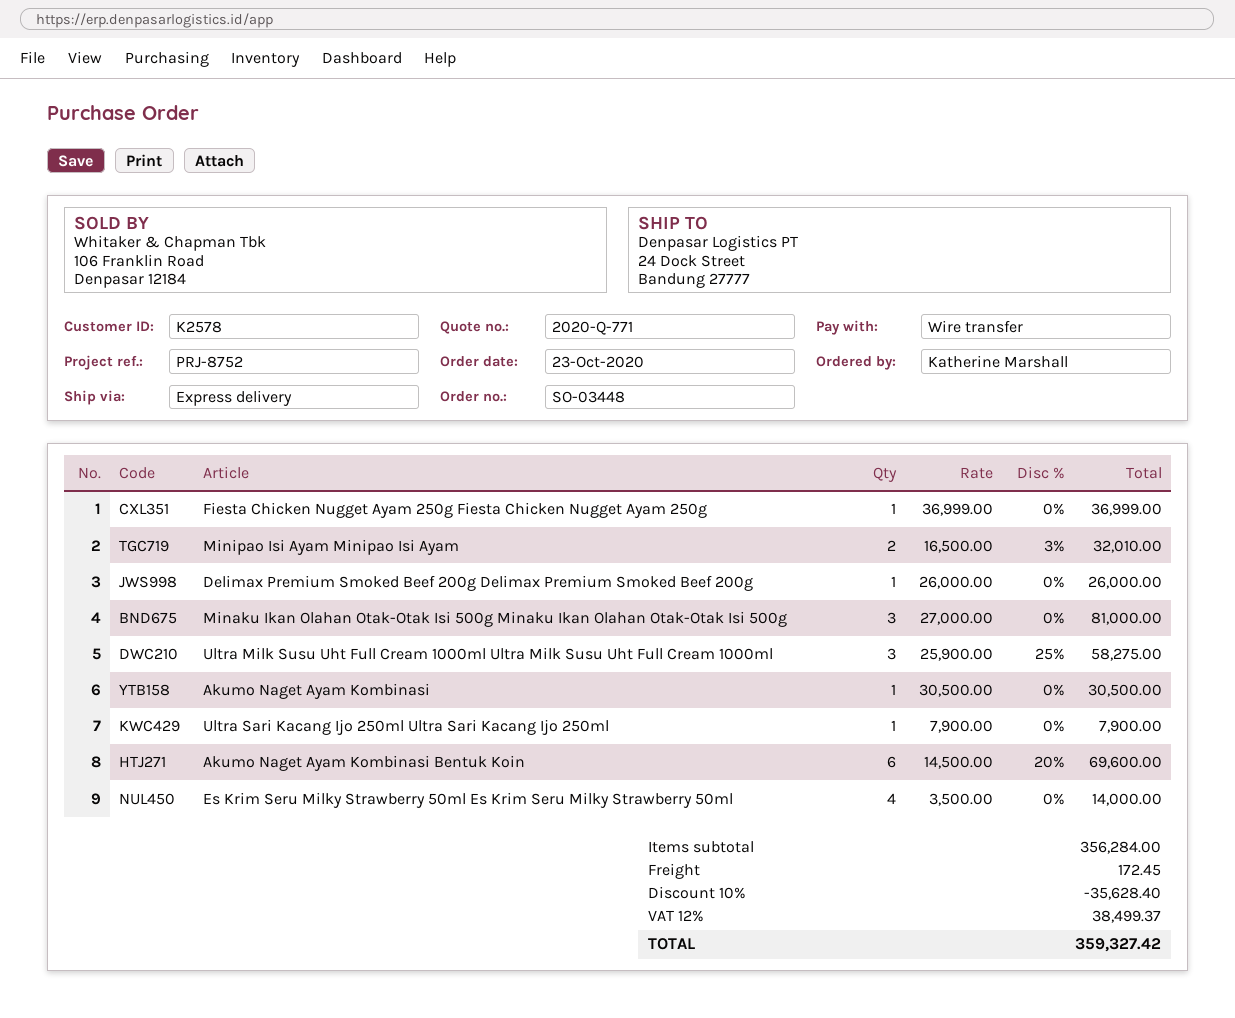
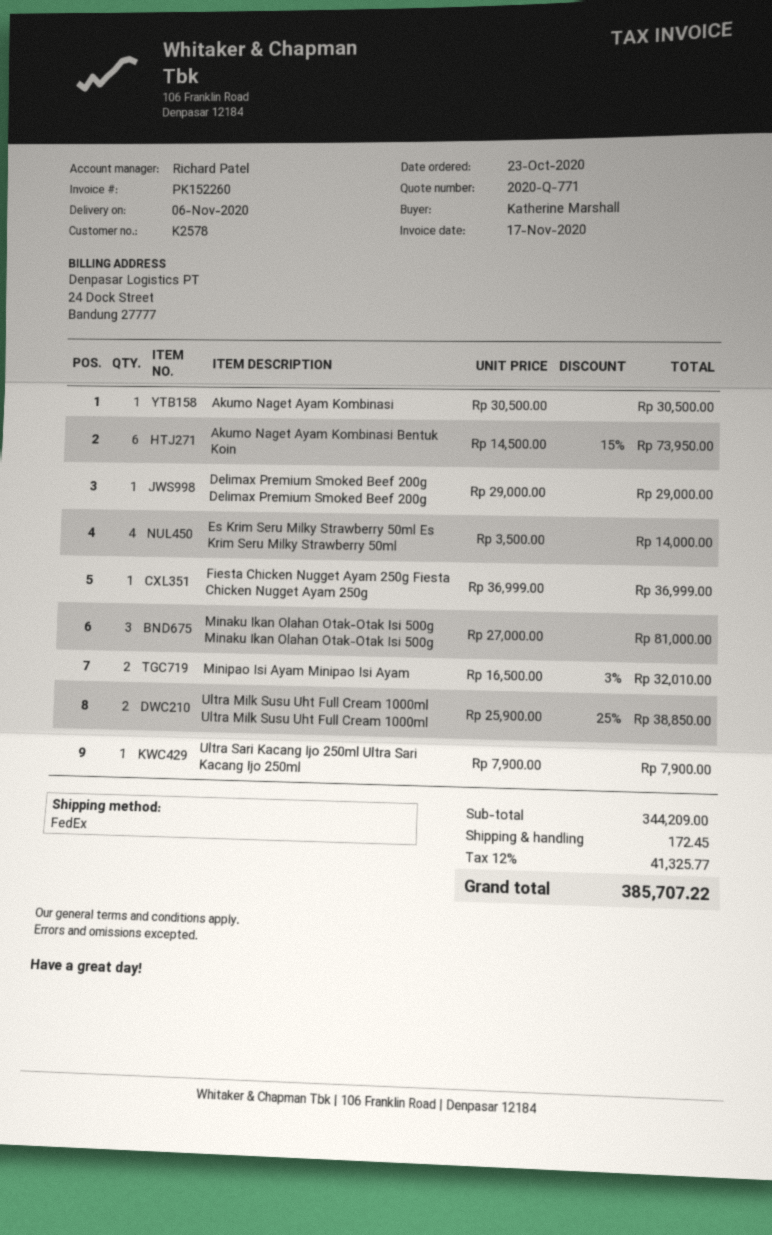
shipping method: express -> FedEx
Delimax Premium Smoked Beef 200g Delimax Premium Smoked Beef 200g: 1 x 26000.00 = 26000.00 -> 1 x 29000.00 = 29000.00
Ultra Milk Susu Uht Full Cream 1000ml Ultra Milk Susu Uht Full Cream 1000ml: 3 x 25900.00 - 25% = 58275.00 -> 2 x 25900.00 - 25% = 38850.00
Akumo Naget Ayam Kombinasi Bentuk Koin: 6 x 14500.00 - 20% = 69600.00 -> 6 x 14500.00 - 15% = 73950.00
subtotal: 356284.00 -> 344209.00
discount: 10% = 35628.40 -> none
tax: 12% = 38499.37 -> 12% = 41325.77
total: 359327.42 -> 385707.22

